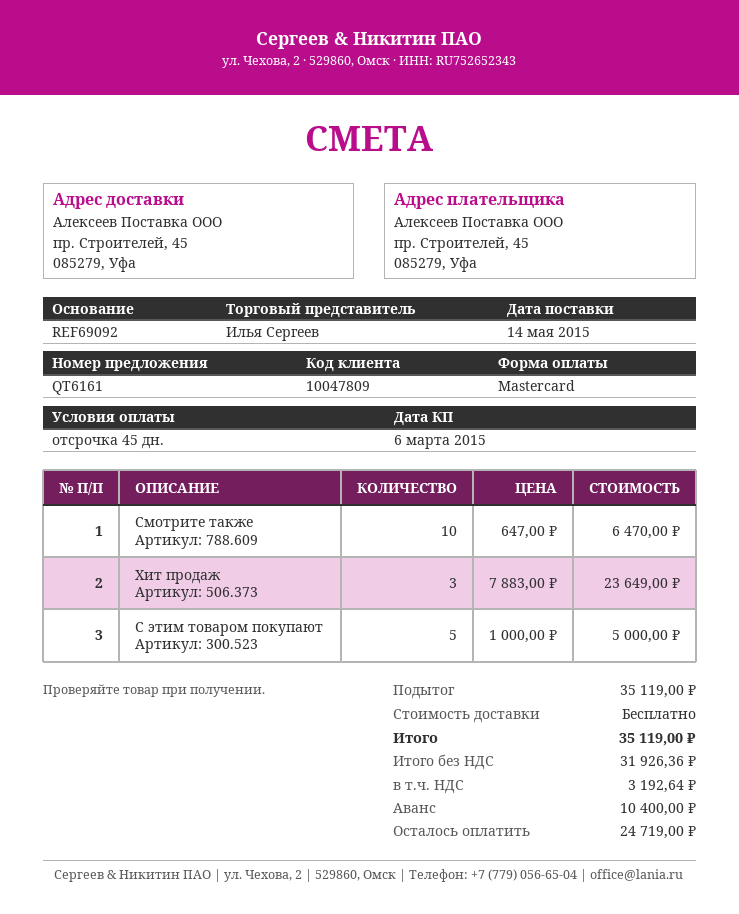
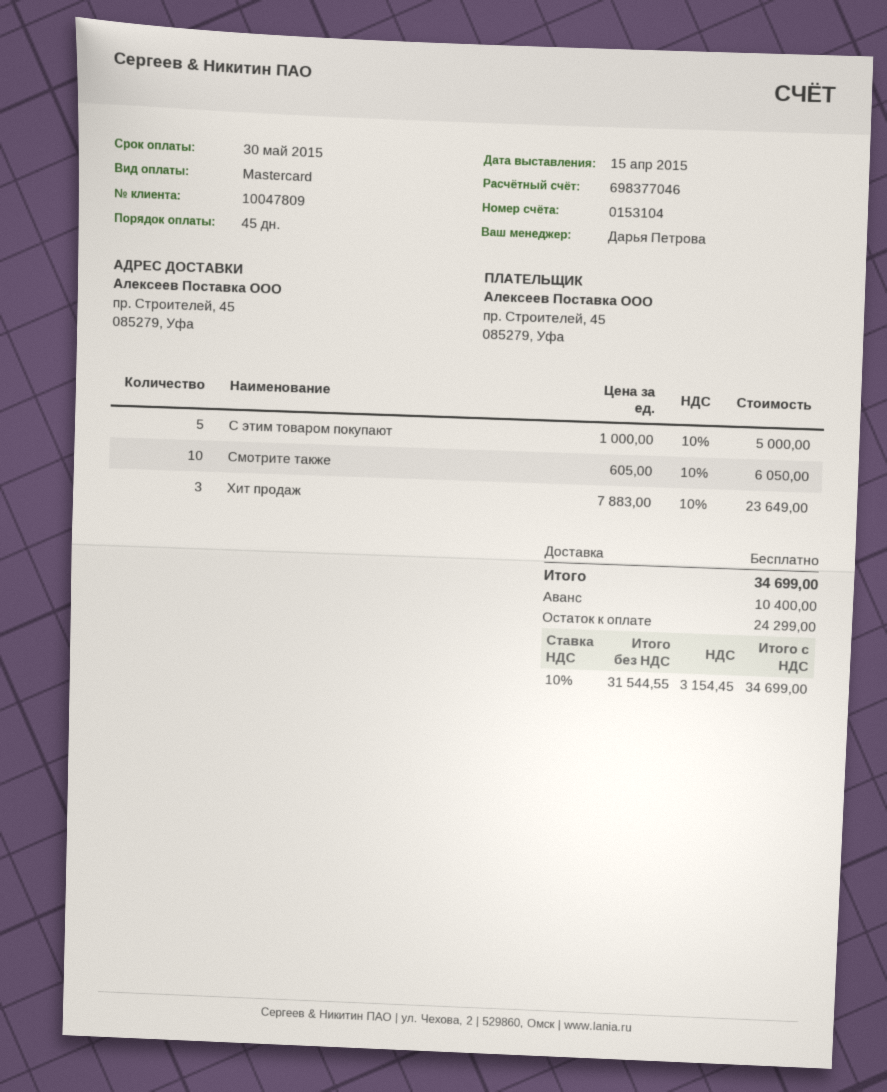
sales rep: Илья Сергеев -> Дарья Петрова
Смотрите также: 10 x 647.00 = 6470.00 -> 10 x 605.00 = 6050.00
net: 31926.36 -> 31544.55
tax: 3192.64 -> 3154.45
total: 35119.00 -> 34699.00
balance: 24719.00 -> 24299.00

